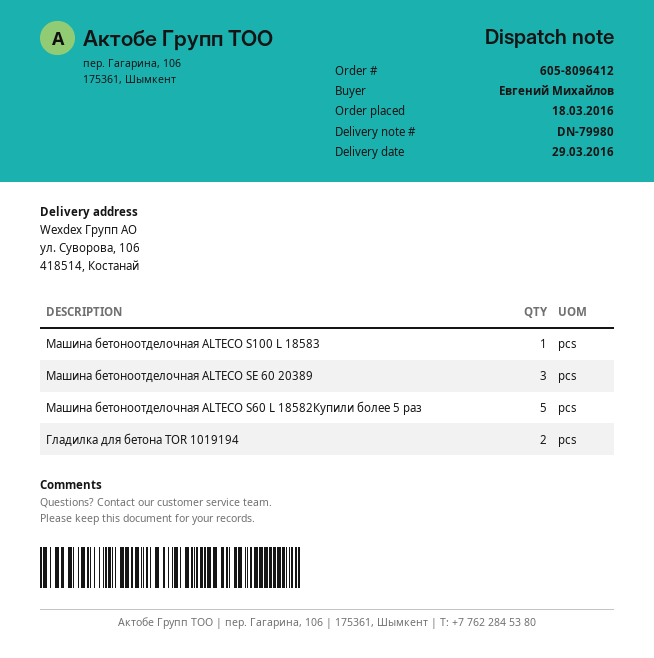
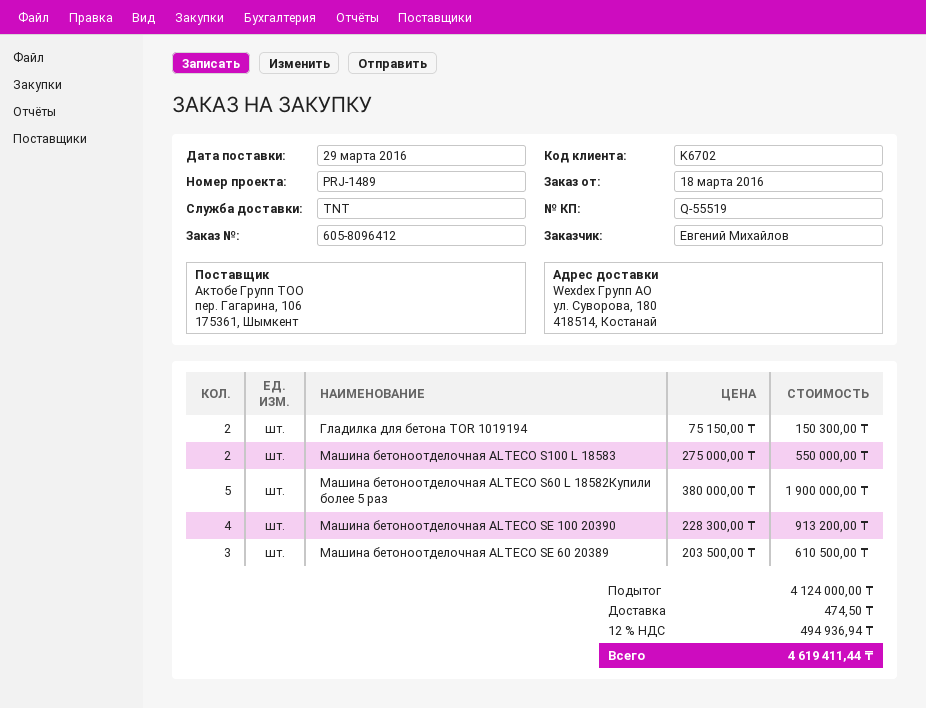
ship to: ул. Суворова, 106, 418514, Костанай -> ул. Суворова, 180, 418514, Костанай
Машина бетоноотделочная ALTECO S100 L 18583: 1 -> 2
Машина бетоноотделочная ALTECO SE 100 20390: none -> 4

